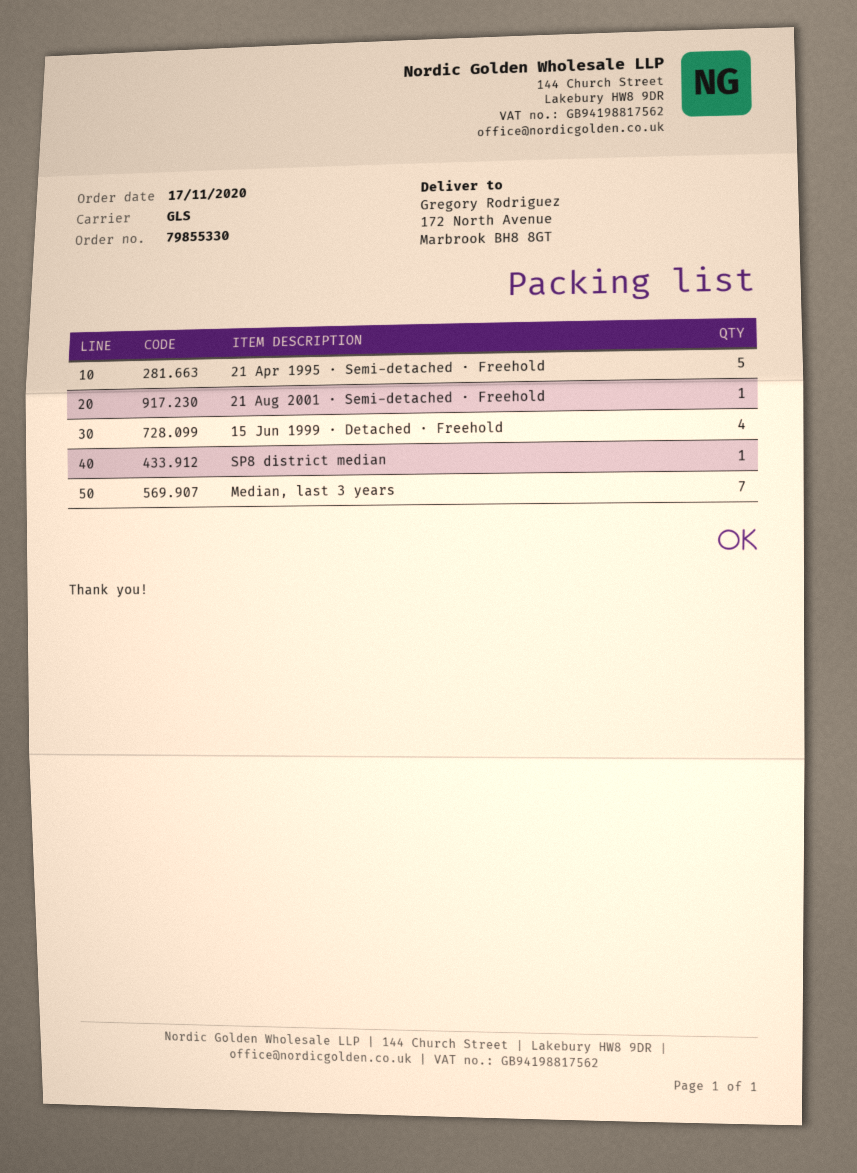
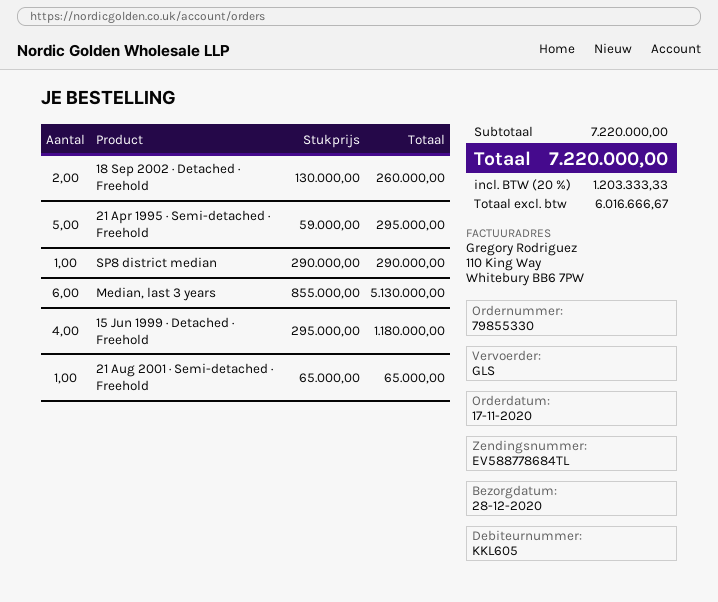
Median, last 3 years: 7 -> 6
18 Sep 2002 · Detached · Freehold: none -> 2

